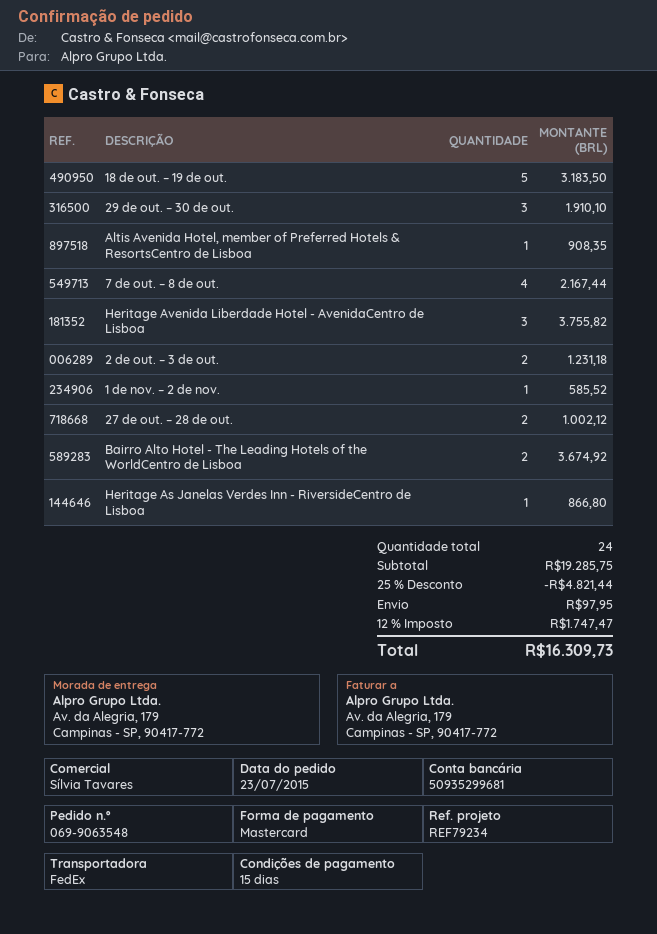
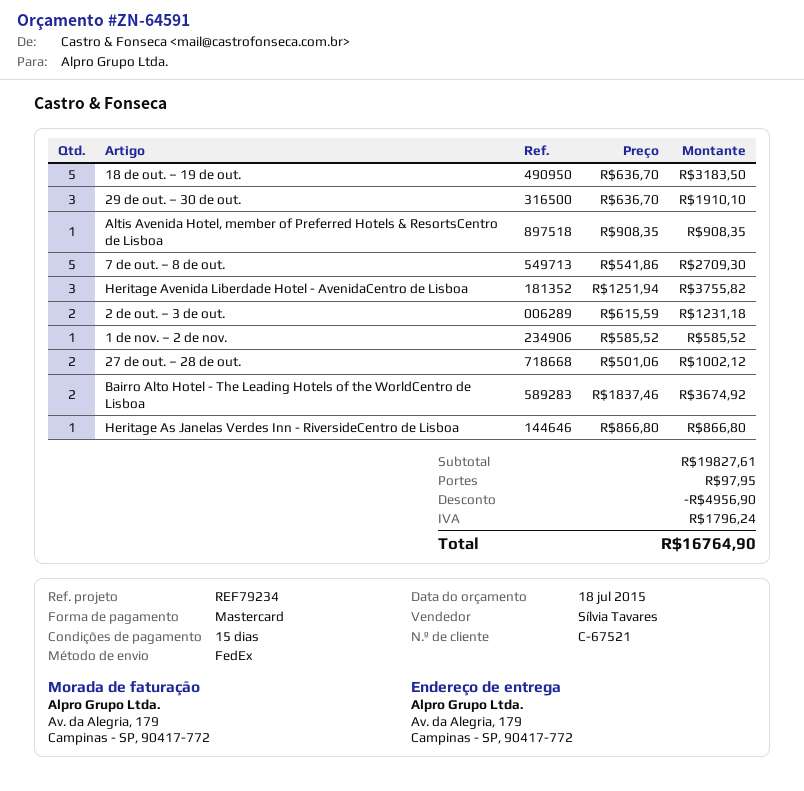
7 de out. – 8 de out.: 4 for 2167.44 -> 5 for 2709.30
subtotal: 19285.75 -> 19827.61
discount: 4821.44 -> 4956.90
tax: 1747.47 -> 1796.24
total: 16309.73 -> 16764.90

